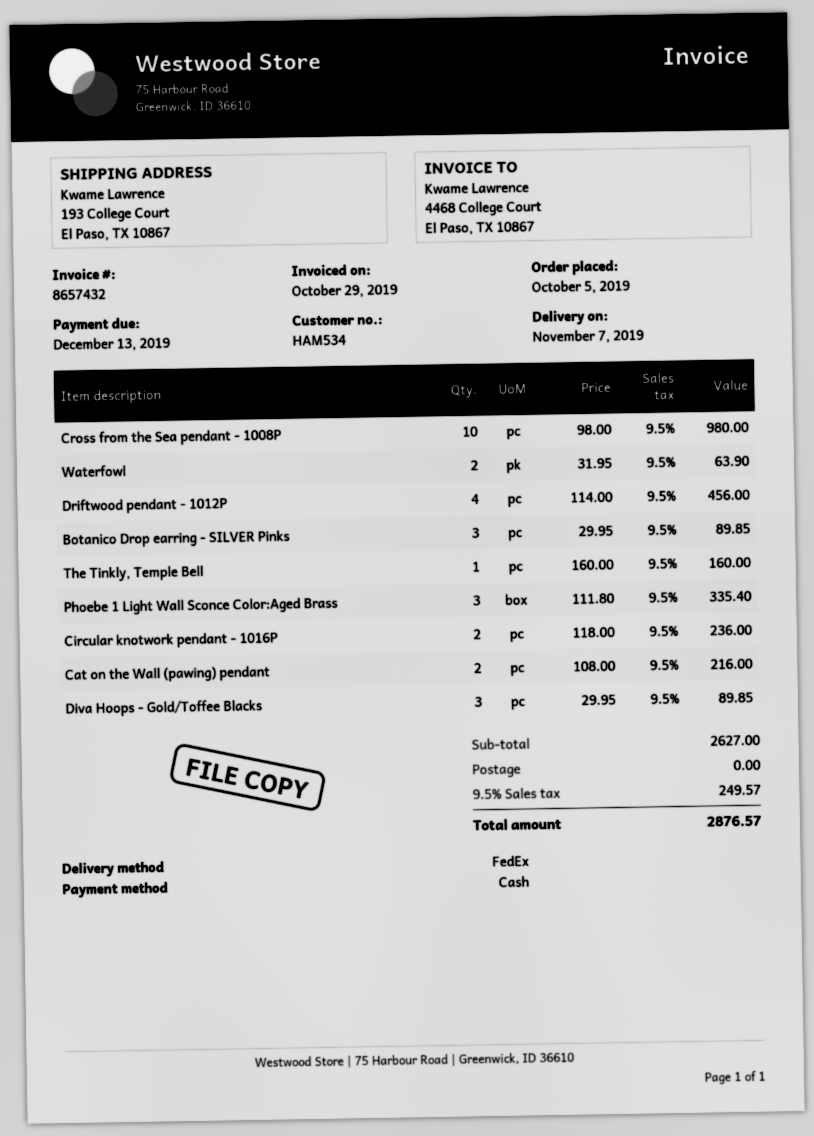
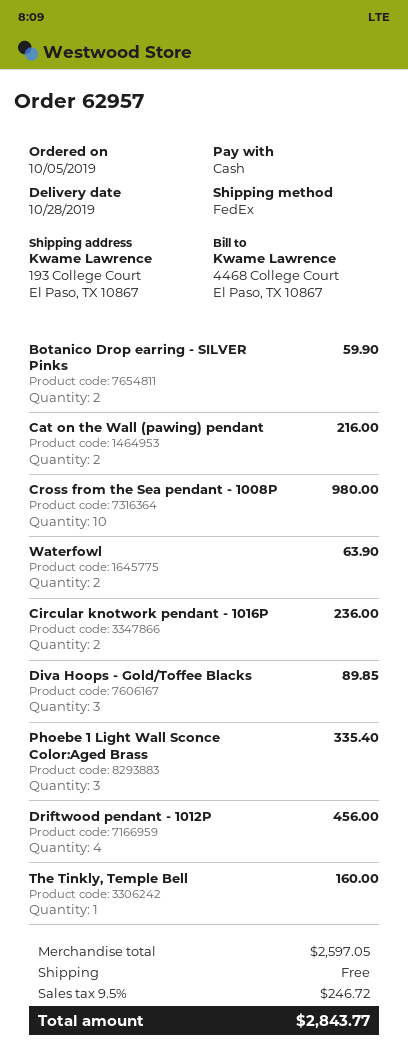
delivery date: 2019-11-07 -> 2019-10-28
Botanico Drop earring - SILVER Pinks: 3 for 89.85 -> 2 for 59.90
subtotal: 2627.00 -> 2597.05
tax: 9.5% = 249.57 -> 9.5% = 246.72
total: 2876.57 -> 2843.77

